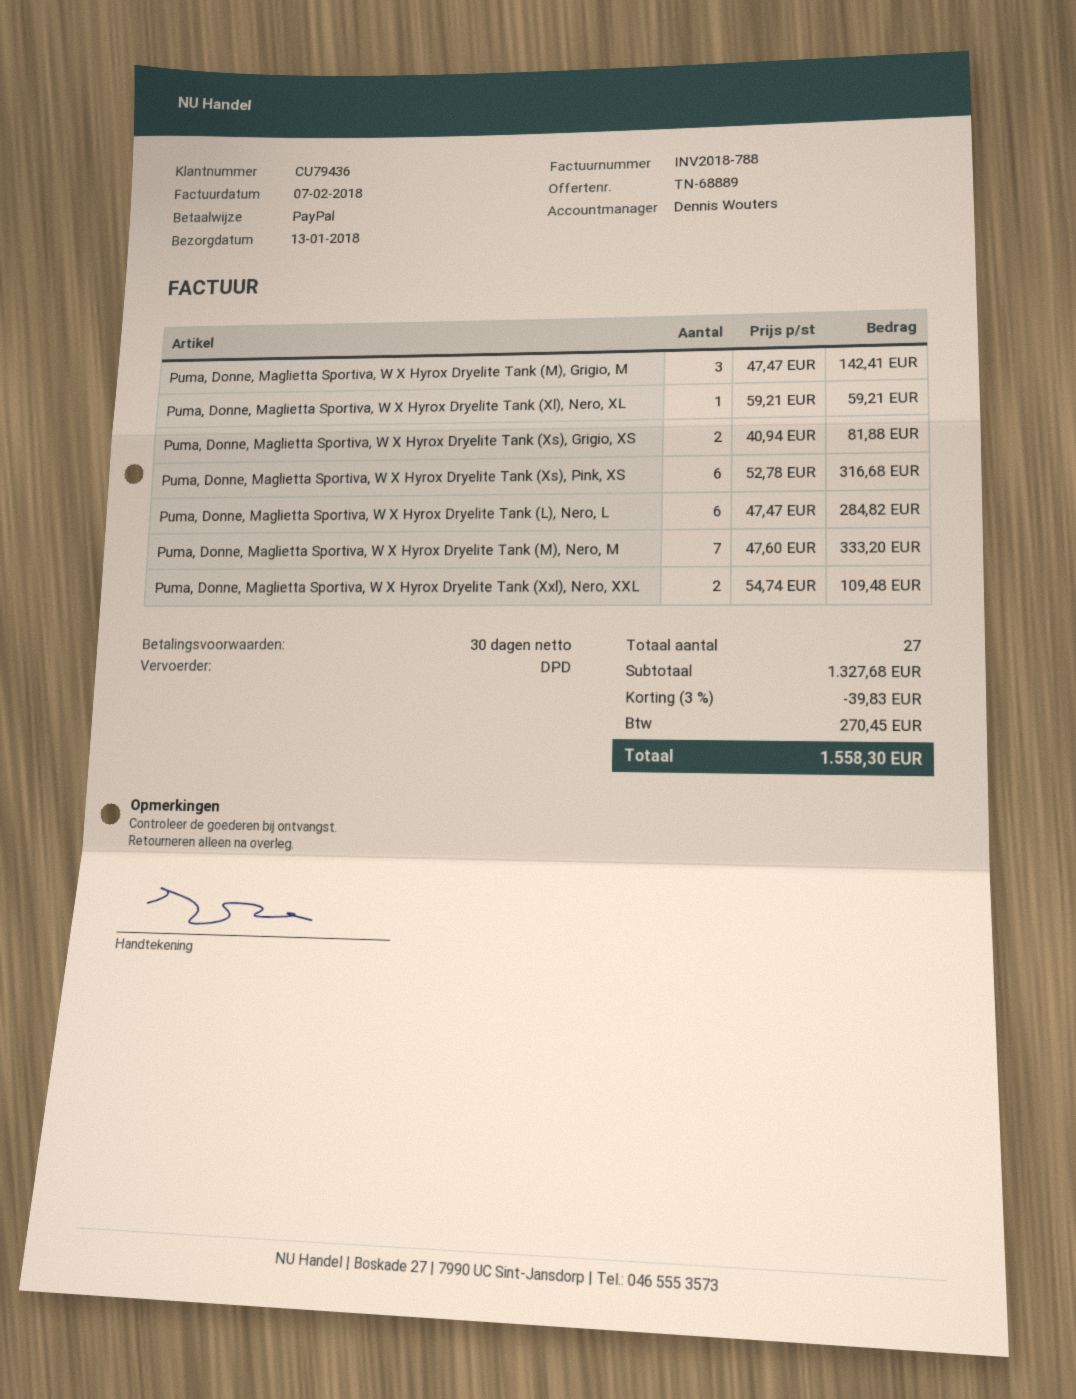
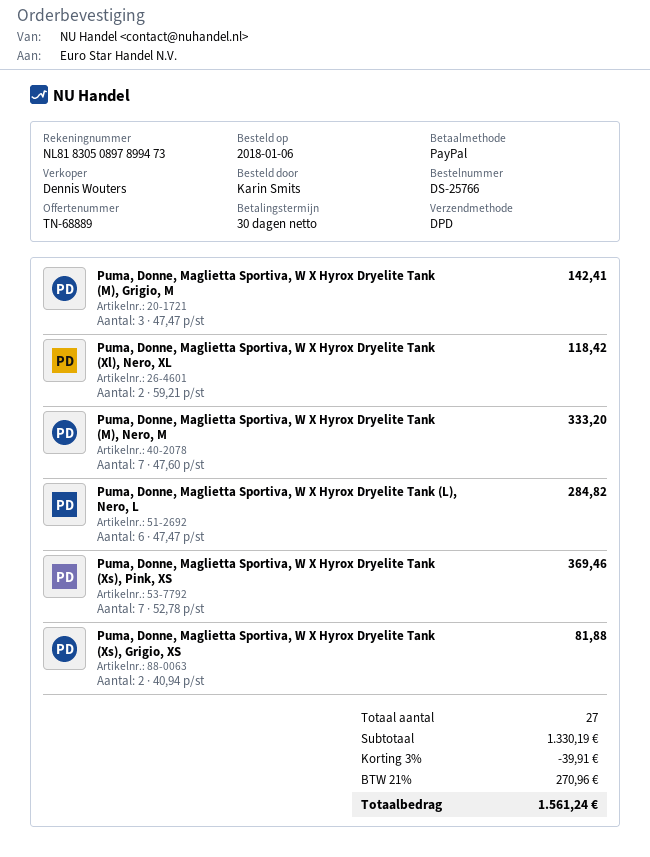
Puma, Donne, Maglietta Sportiva, W X Hyrox Dryelite Tank (Xl), Nero, XL: 1 x 59.21 = 59.21 -> 2 x 59.21 = 118.42
Puma, Donne, Maglietta Sportiva, W X Hyrox Dryelite Tank (Xs), Pink, XS: 6 x 52.78 = 316.68 -> 7 x 52.78 = 369.46
Puma, Donne, Maglietta Sportiva, W X Hyrox Dryelite Tank (Xxl), Nero, XXL: 2 x 54.74 = 109.48 -> none
subtotal: 1327.68 -> 1330.19
discount: 3% = 39.83 -> 3% = 39.91
tax: 270.45 -> 270.96
total: 1558.30 -> 1561.24

